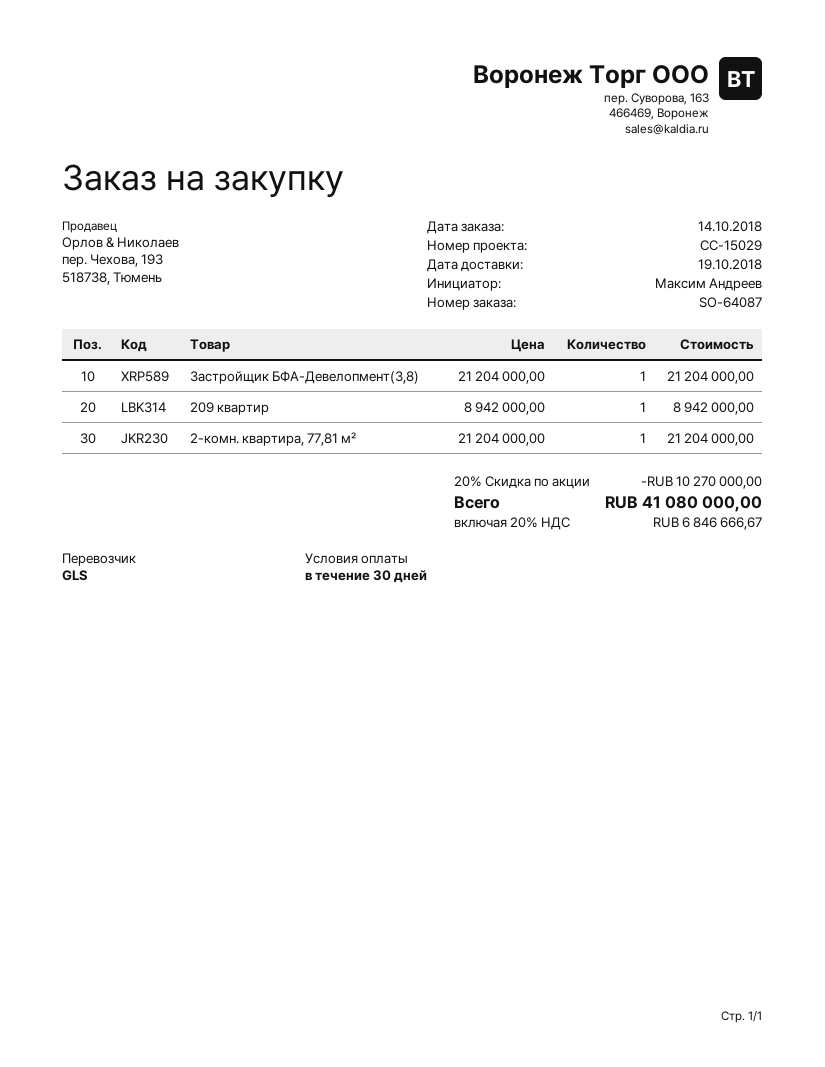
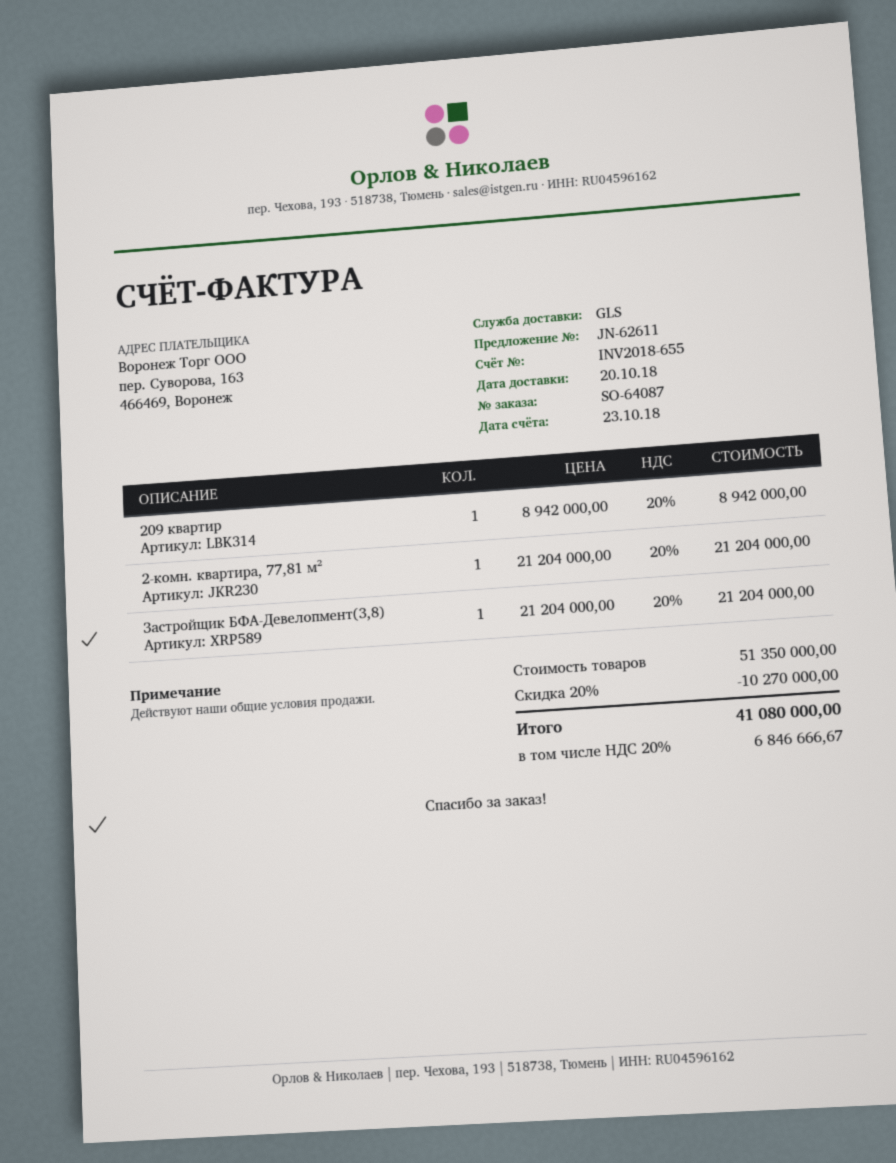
delivery date: 2018-10-19 -> 2018-10-20

